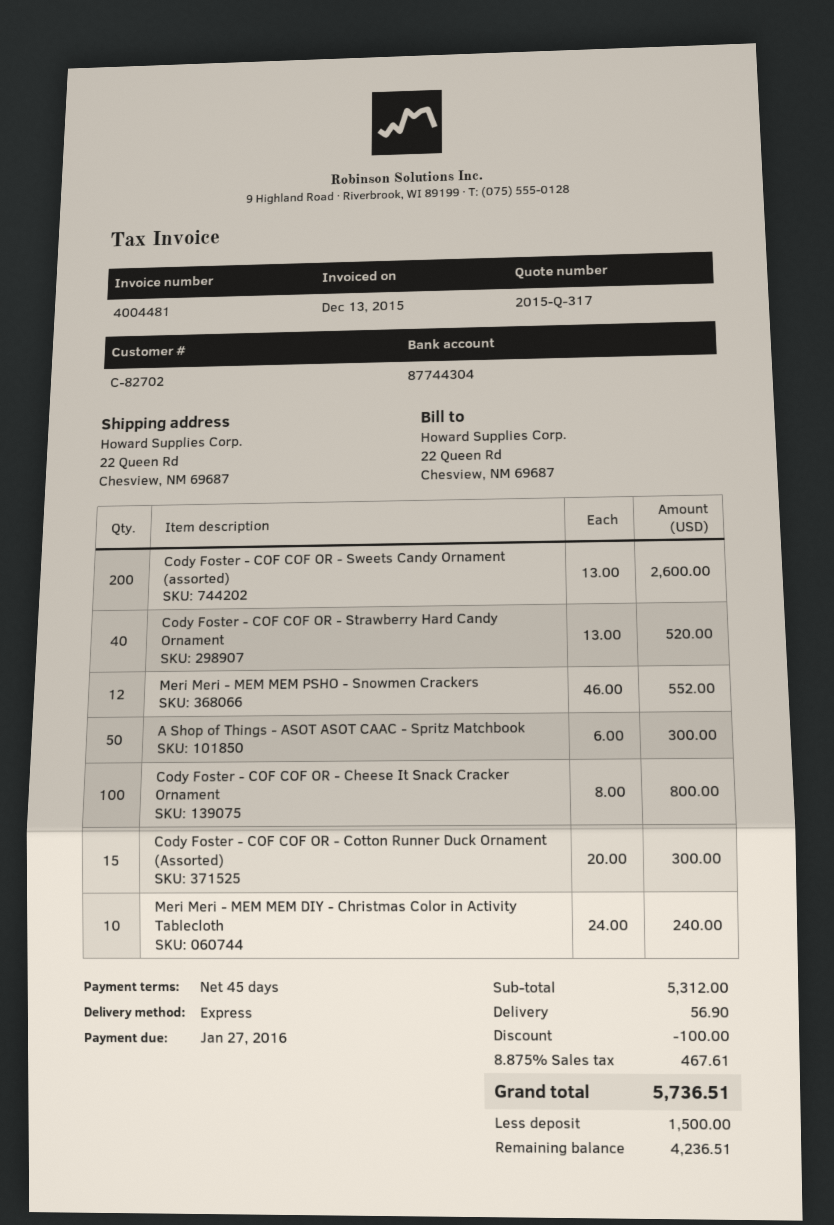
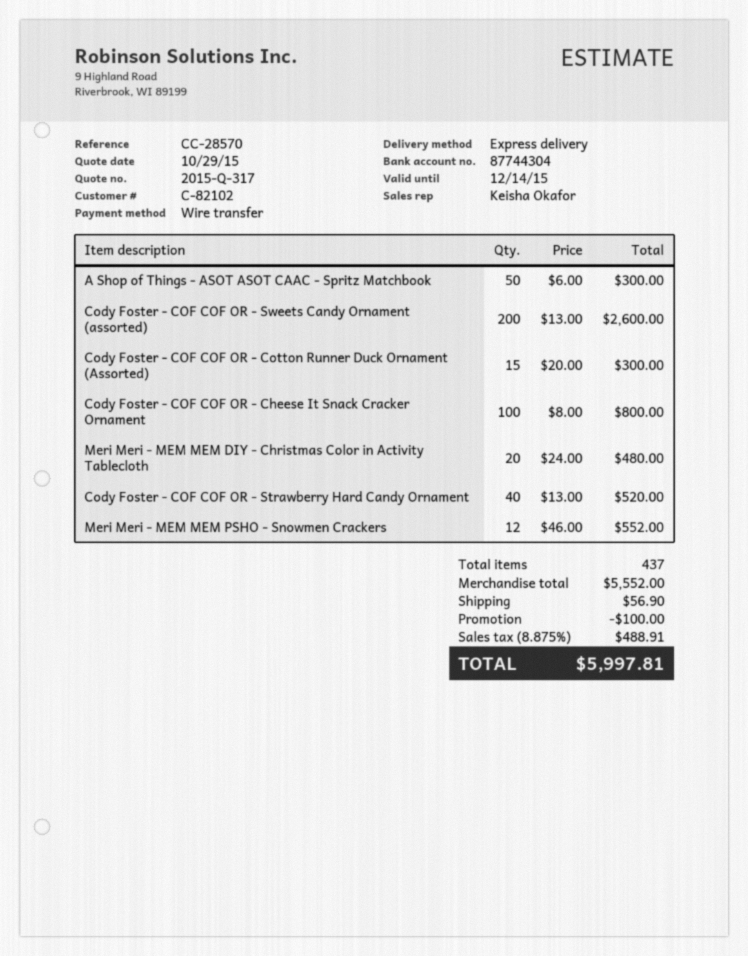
customer number: C-82702 -> C-82102
Meri Meri - MEM MEM DIY - Christmas Color in Activity Tablecloth: 10 x 24.00 = 240.00 -> 20 x 24.00 = 480.00
subtotal: 5312.00 -> 5552.00
tax: 8.875% = 467.61 -> 8.875% = 488.91
total: 5736.51 -> 5997.81

